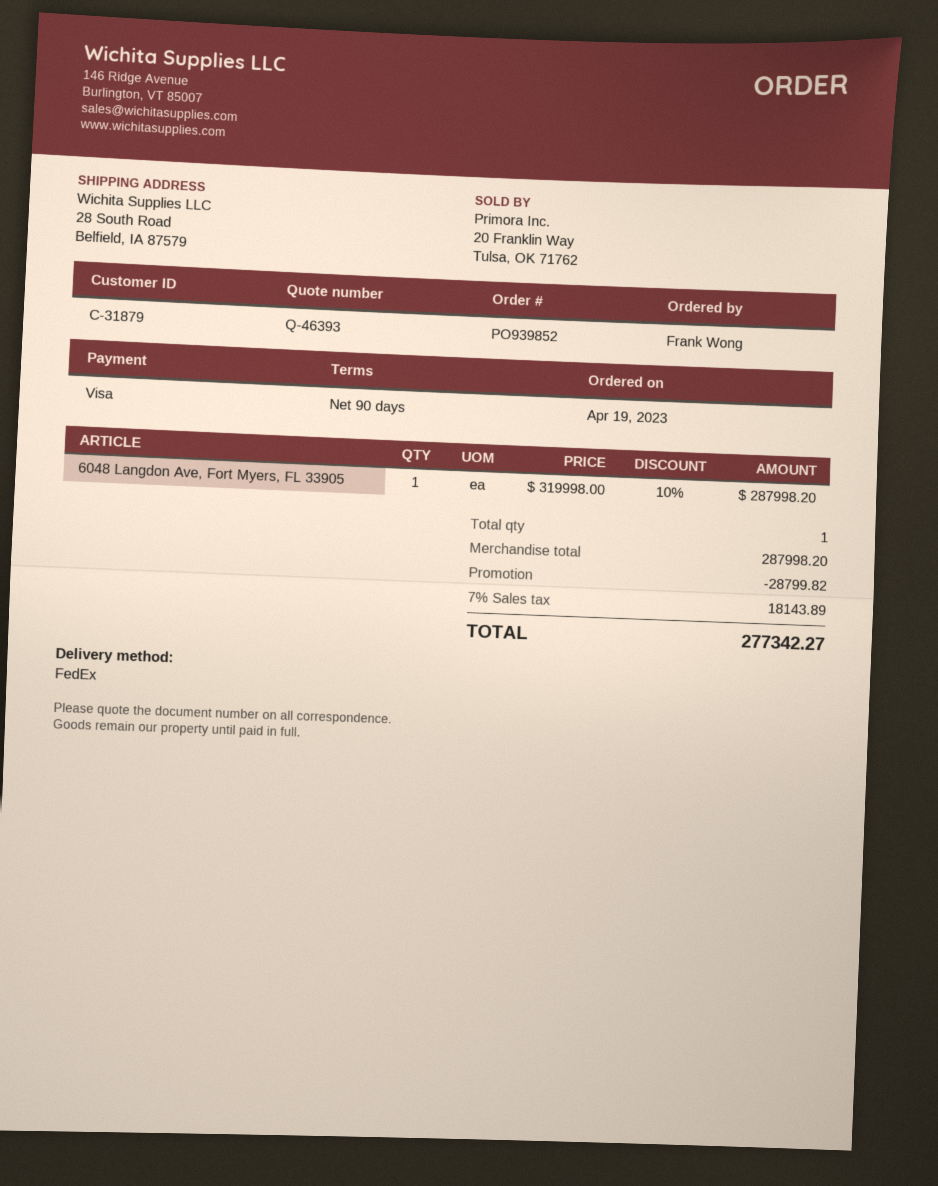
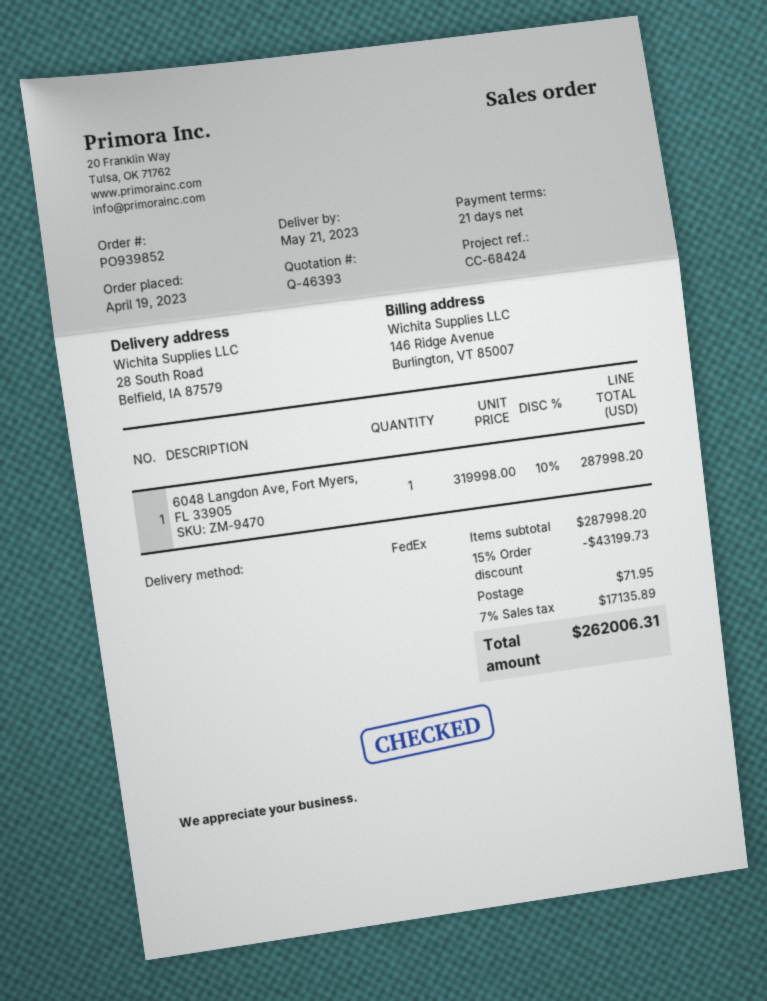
payment terms: 90 days -> 21 days
discount: 28799.82 -> 43199.73
shipping: none -> 71.95
tax: 7% = 18143.89 -> 7% = 17135.89
total: 277342.27 -> 262006.31

